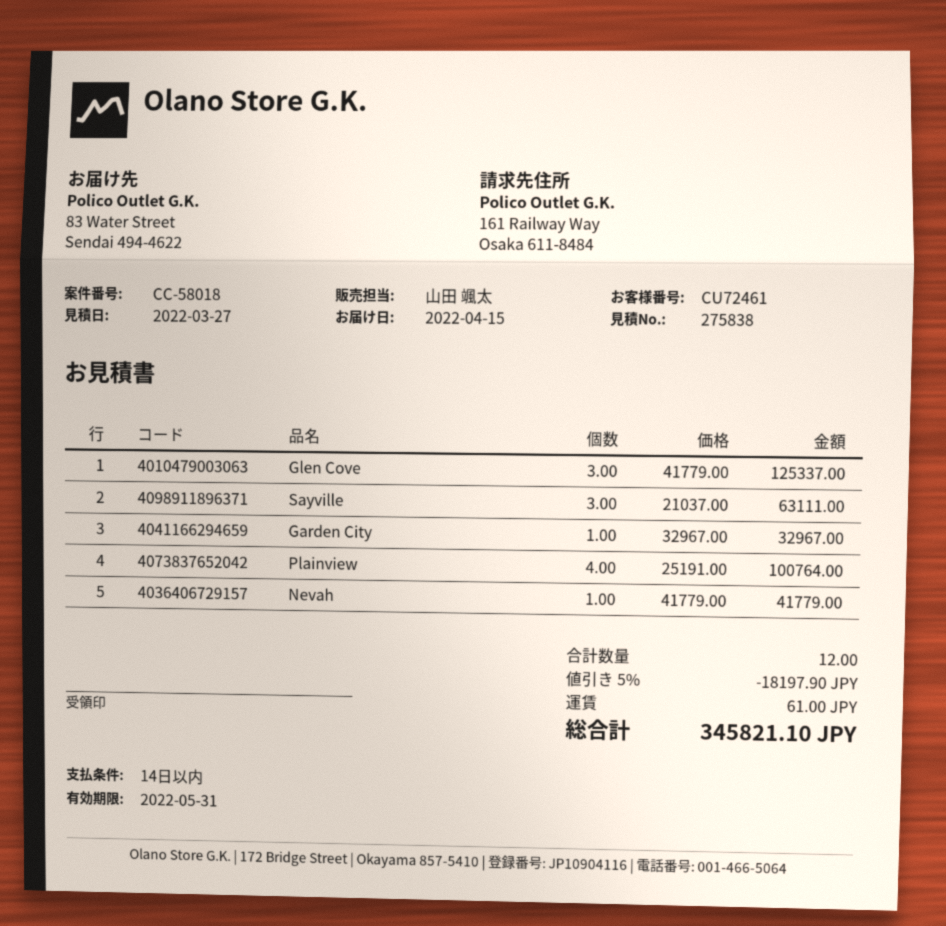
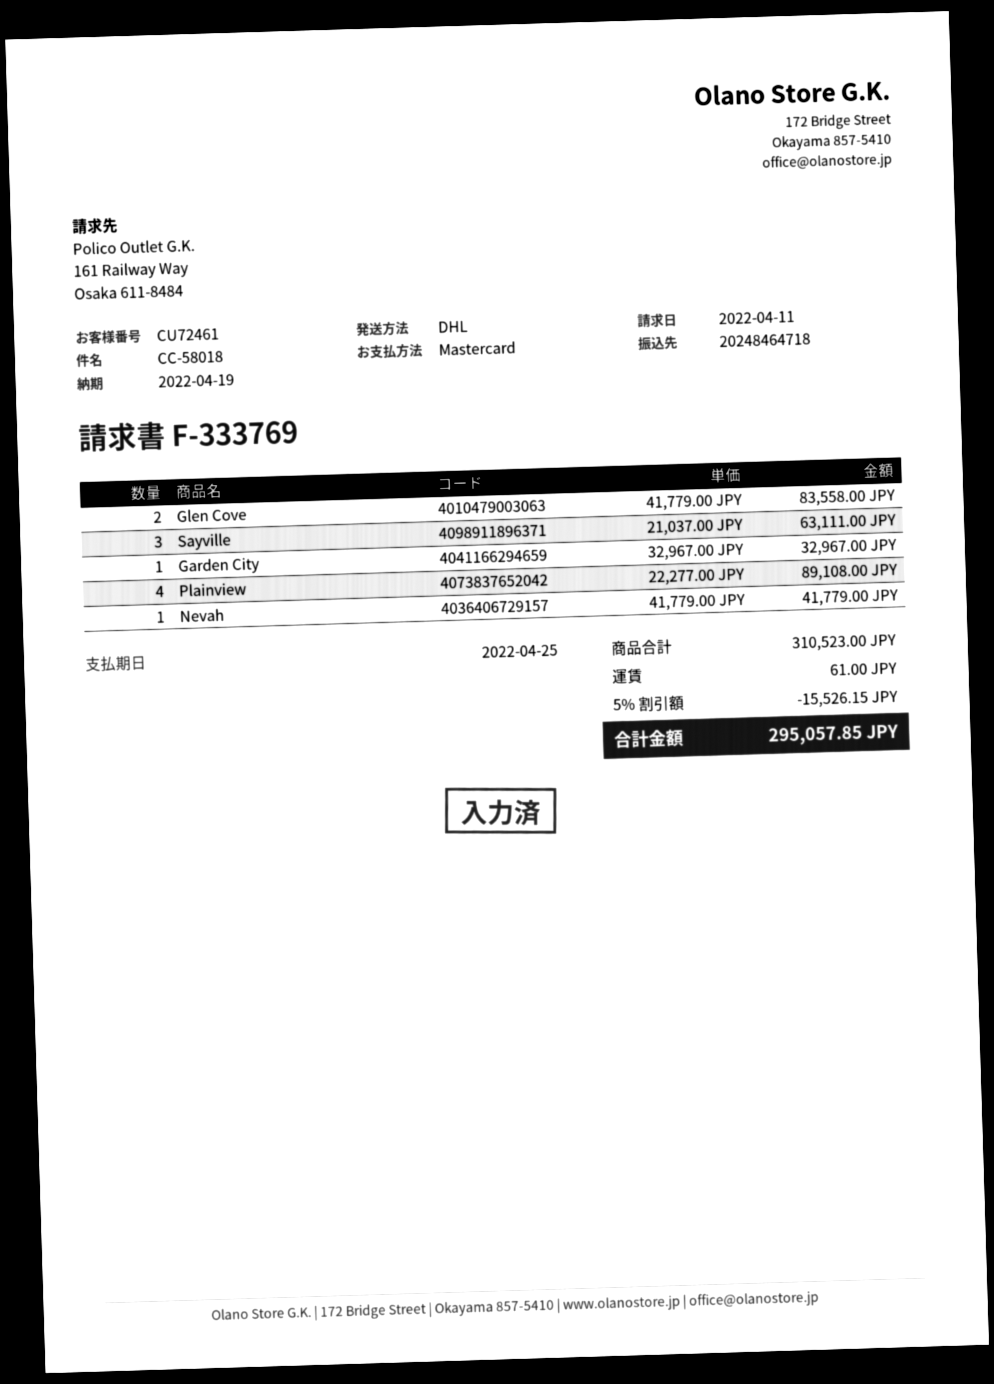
delivery date: 2022-04-15 -> 2022-04-19
Glen Cove: 3 x 41779.00 = 125337.00 -> 2 x 41779.00 = 83558.00
Plainview: 4 x 25191.00 = 100764.00 -> 4 x 22277.00 = 89108.00
discount: 5% = 18197.90 -> 5% = 15526.15
total: 345821.10 -> 295057.85

